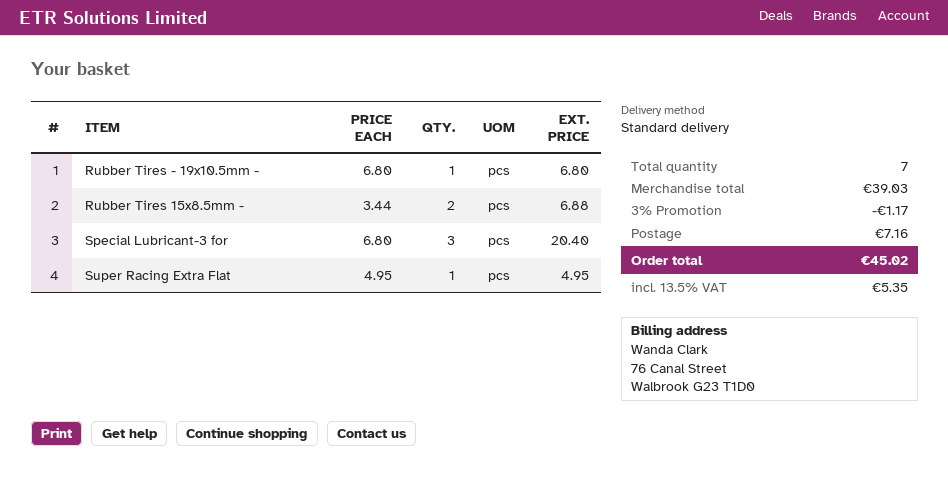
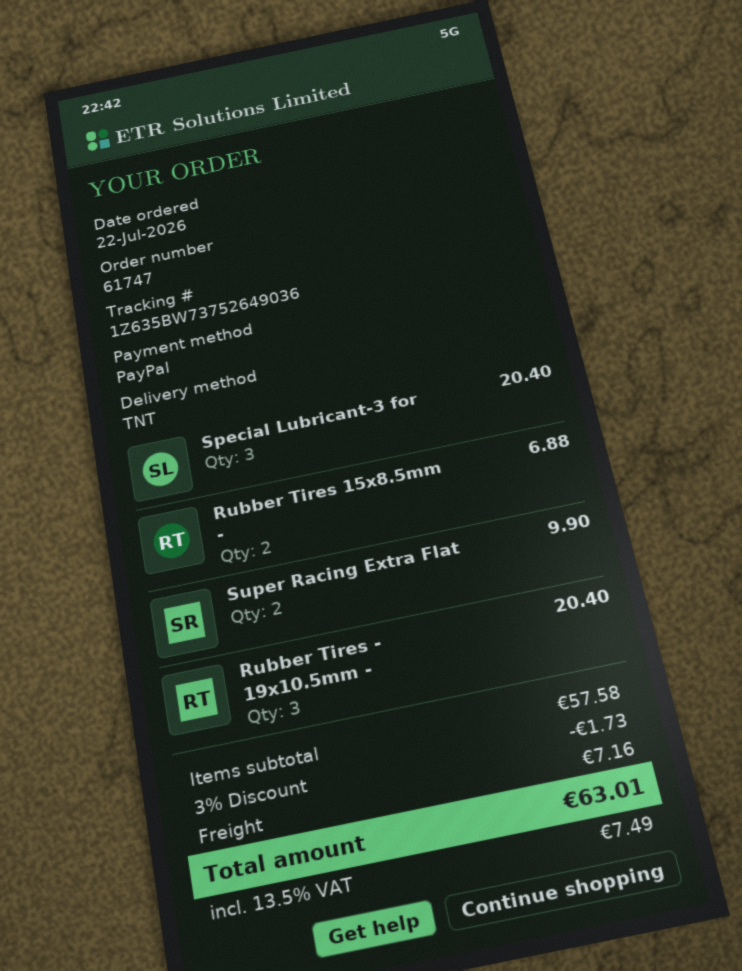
shipping method: standard -> TNT
Rubber Tires - 19x10.5mm -: 1 for 6.80 -> 3 for 20.40
Super Racing Extra Flat: 1 for 4.95 -> 2 for 9.90
subtotal: 39.03 -> 57.58
discount: 3% = 1.17 -> 3% = 1.73
tax: 13.5% = 5.35 -> 13.5% = 7.49
total: 45.02 -> 63.01

